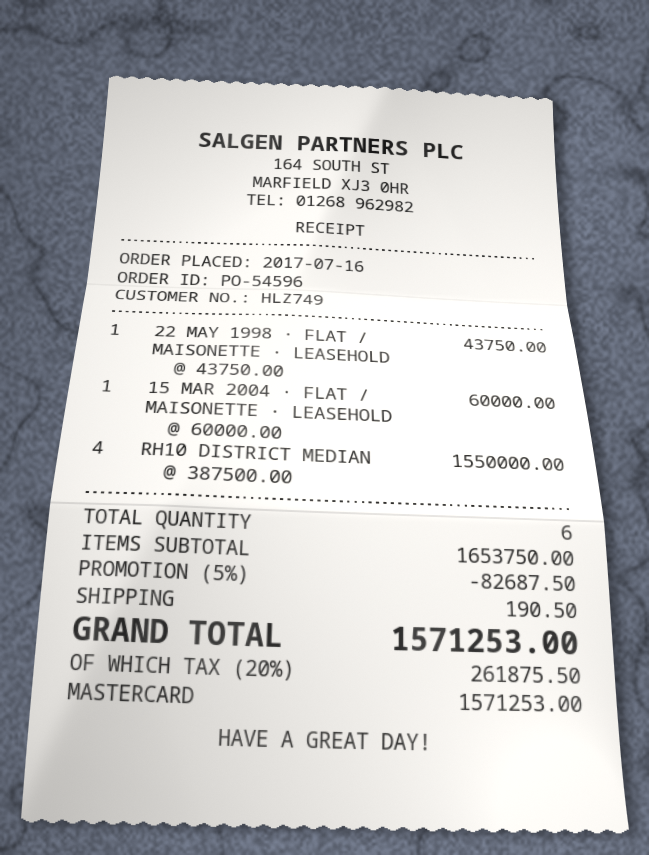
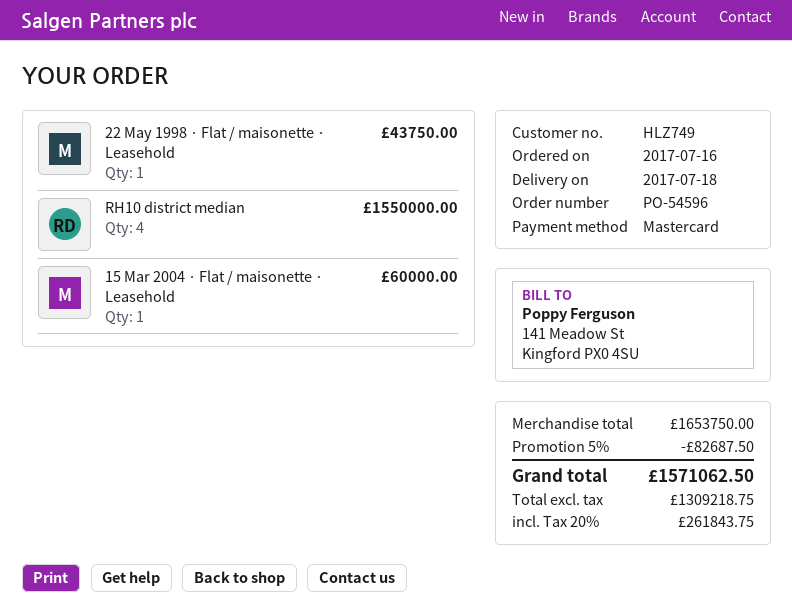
shipping: 190.50 -> none
tax: 20% = 261875.50 -> 20% = 261843.75
total: 1571253.00 -> 1571062.50

